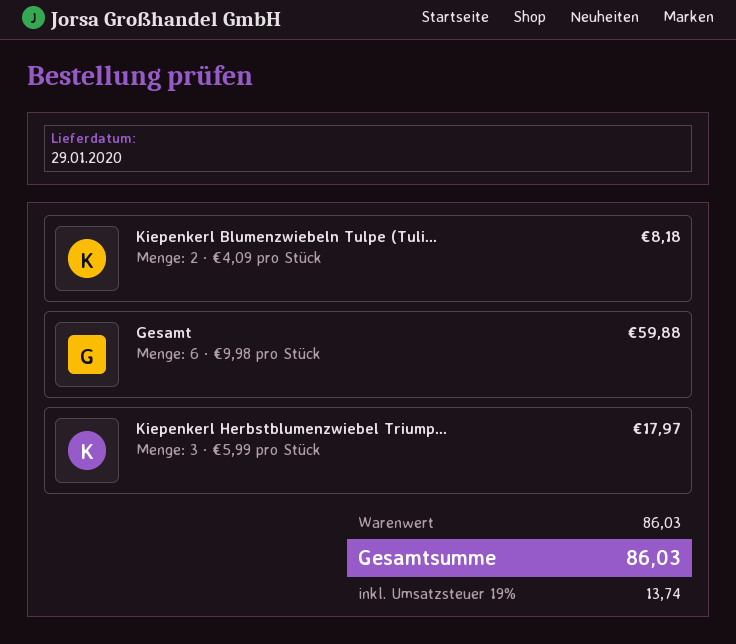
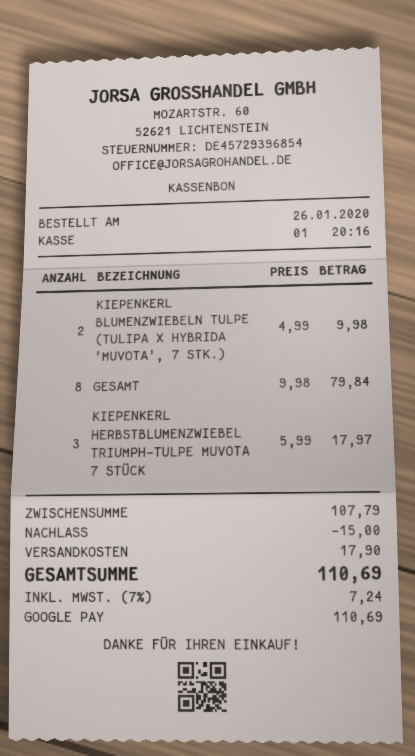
Kiepenkerl Blumenzwiebeln Tulpe (Tuli...: 2 x 4.09 = 8.18 -> 2 x 4.99 = 9.98
Gesamt: 6 x 9.98 = 59.88 -> 8 x 9.98 = 79.84
subtotal: 86.03 -> 107.79
discount: none -> 15.00
shipping: none -> 17.90
tax: 19% = 13.74 -> 7% = 7.24
total: 86.03 -> 110.69

